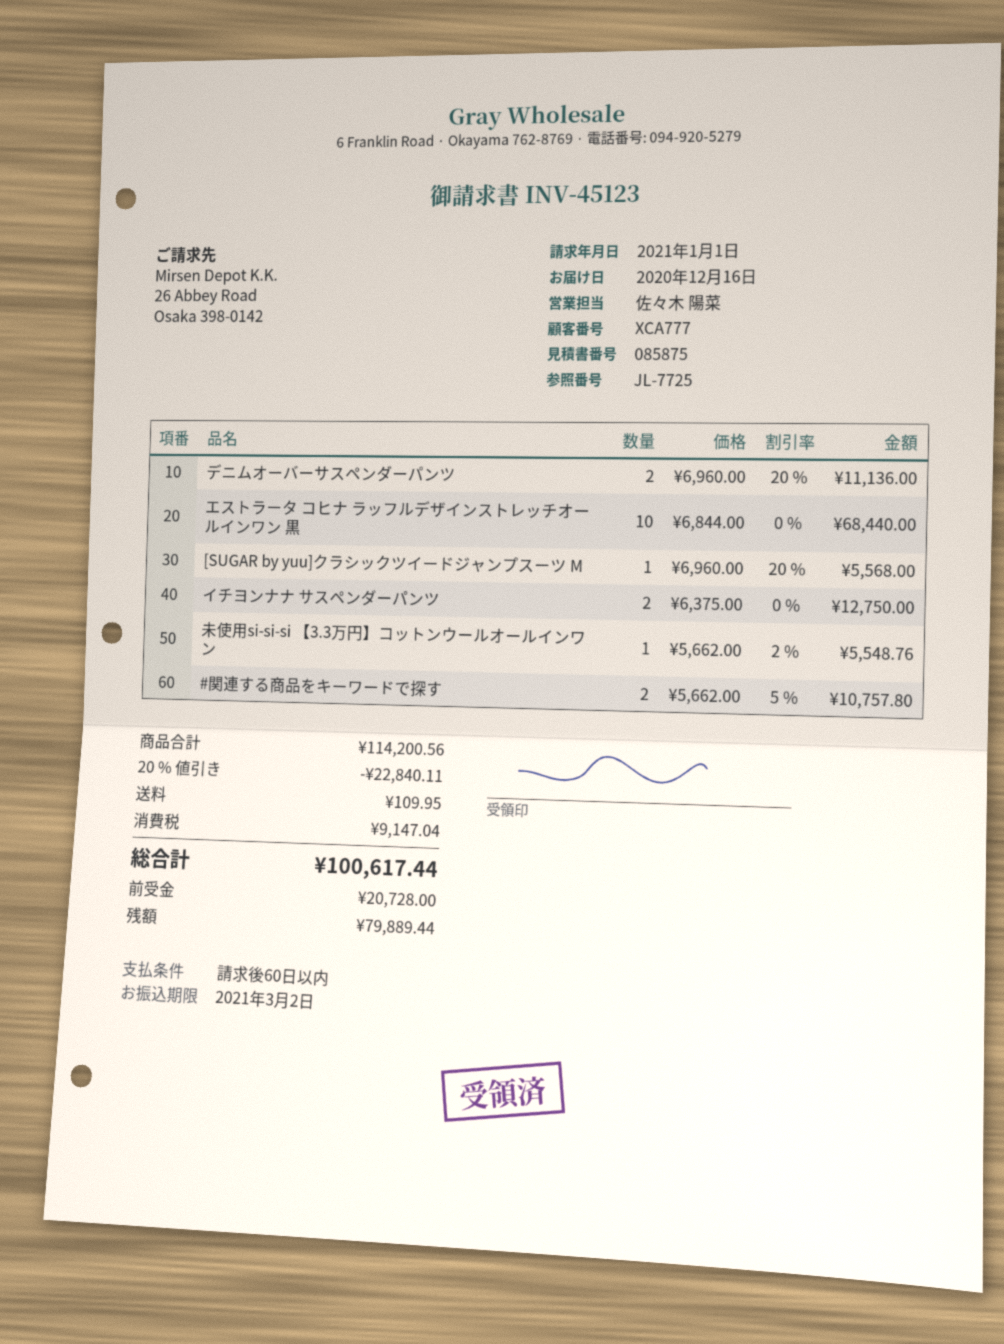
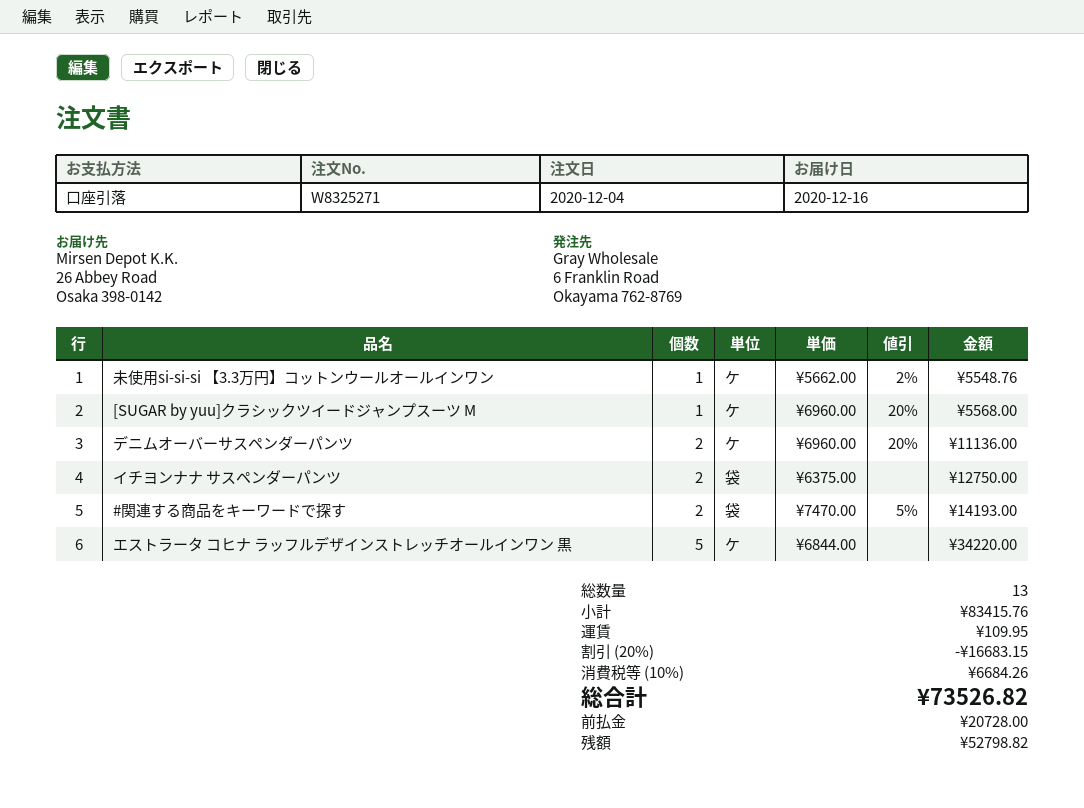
エストラータ コヒナ ラッフルデザインストレッチオールインワン 黒: 10 x 6844.00 = 68440.00 -> 5 x 6844.00 = 34220.00
#関連する商品をキーワードで探す: 2 x 5662.00 - 5% = 10757.80 -> 2 x 7470.00 - 5% = 14193.00
subtotal: 114200.56 -> 83415.76
discount: 20% = 22840.11 -> 20% = 16683.15
tax: 9147.04 -> 6684.26
total: 100617.44 -> 73526.82
balance: 79889.44 -> 52798.82

